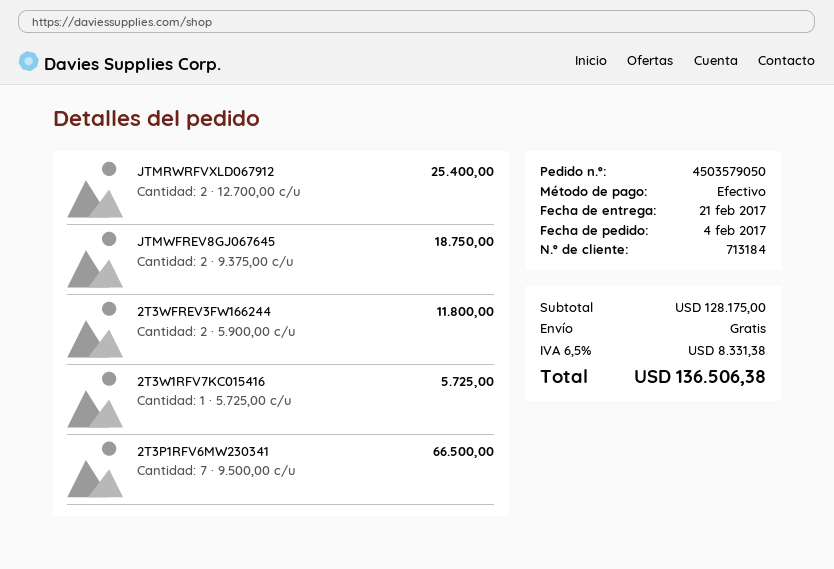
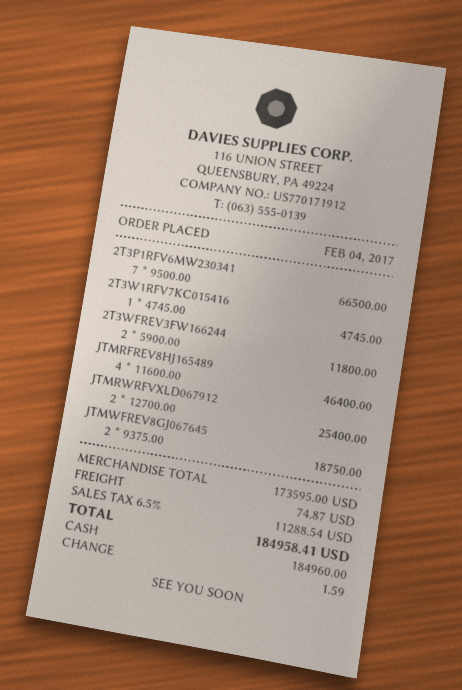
2T3W1RFV7KC015416: 1 x 5725.00 = 5725.00 -> 1 x 4745.00 = 4745.00
JTMRFREV8HJ165489: none -> 4 x 11600.00 = 46400.00
subtotal: 128175.00 -> 173595.00
shipping: 0.00 -> 74.87
tax: 6.5% = 8331.38 -> 6.5% = 11288.54
total: 136506.38 -> 184958.41

